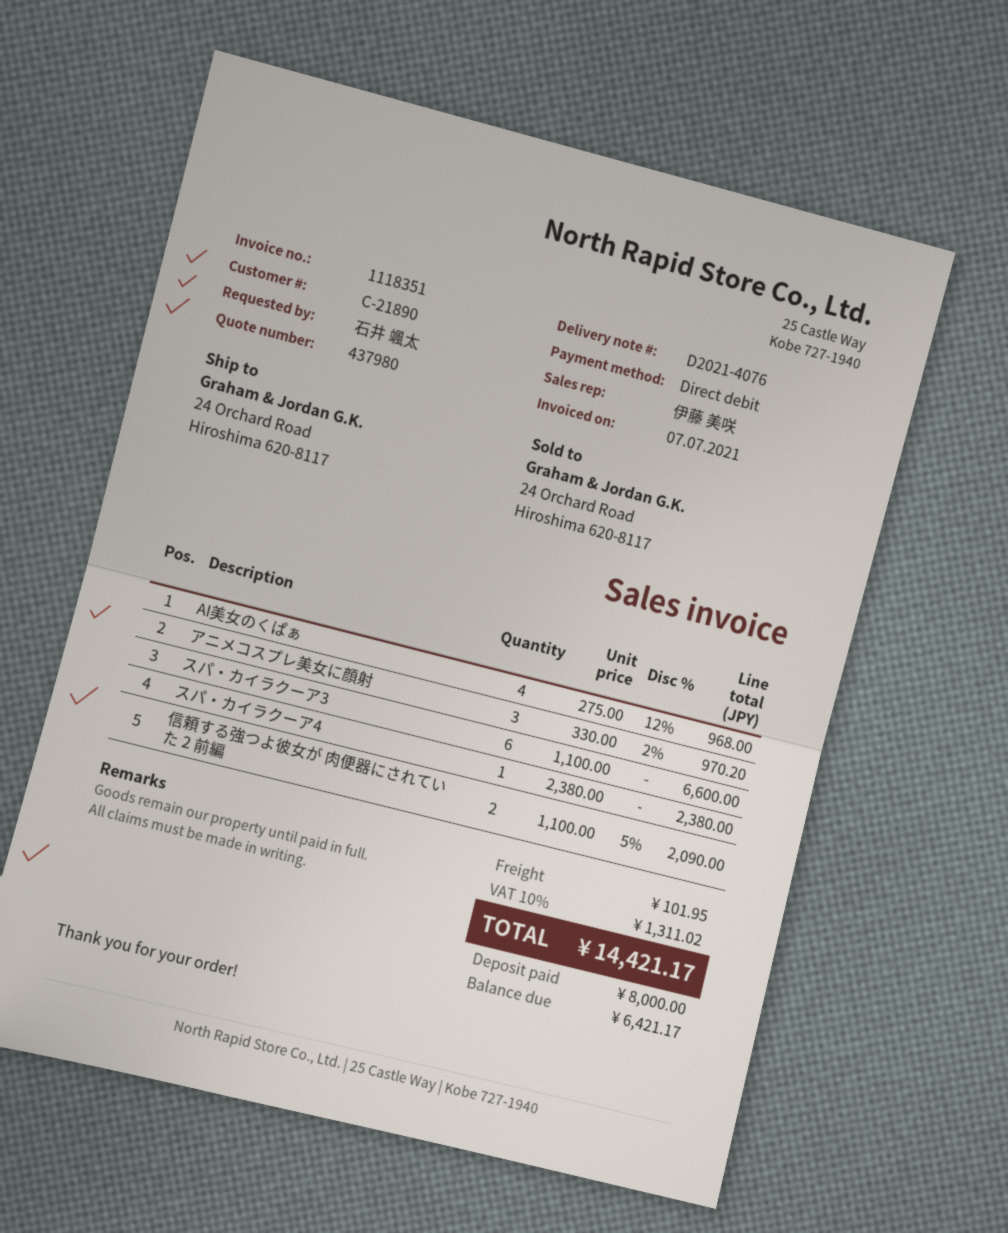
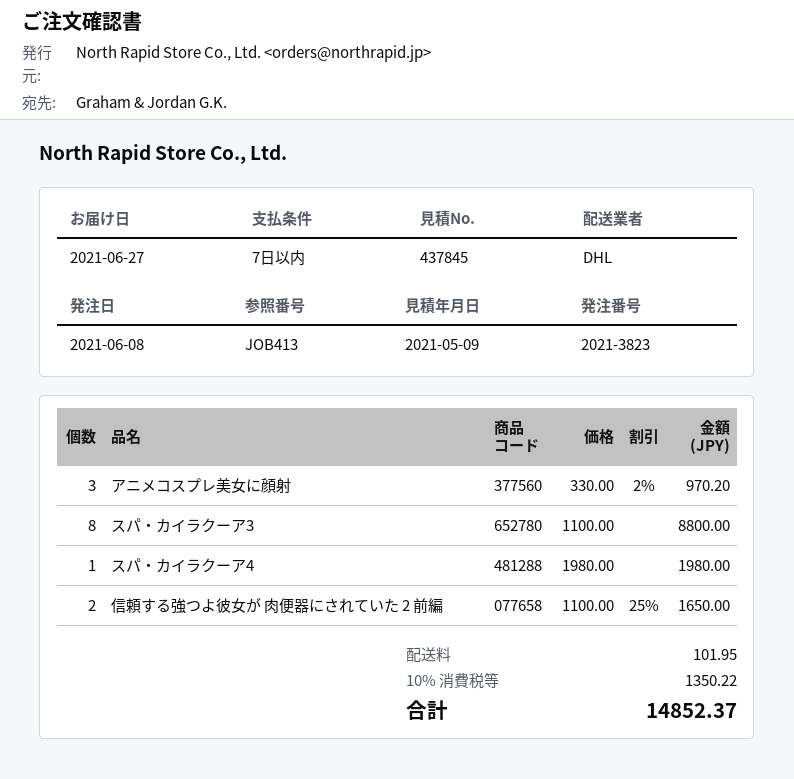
quote number: 437980 -> 437845
AI美女のくぱぁ: 4 x 275.00 - 12% = 968.00 -> none
スパ・カイラクーア3: 6 x 1100.00 = 6600.00 -> 8 x 1100.00 = 8800.00
スパ・カイラクーア4: 1 x 2380.00 = 2380.00 -> 1 x 1980.00 = 1980.00
信頼する強つよ彼女が 肉便器にされていた 2 前編: 2 x 1100.00 - 5% = 2090.00 -> 2 x 1100.00 - 25% = 1650.00
tax: 10% = 1311.02 -> 10% = 1350.22
total: 14421.17 -> 14852.37

